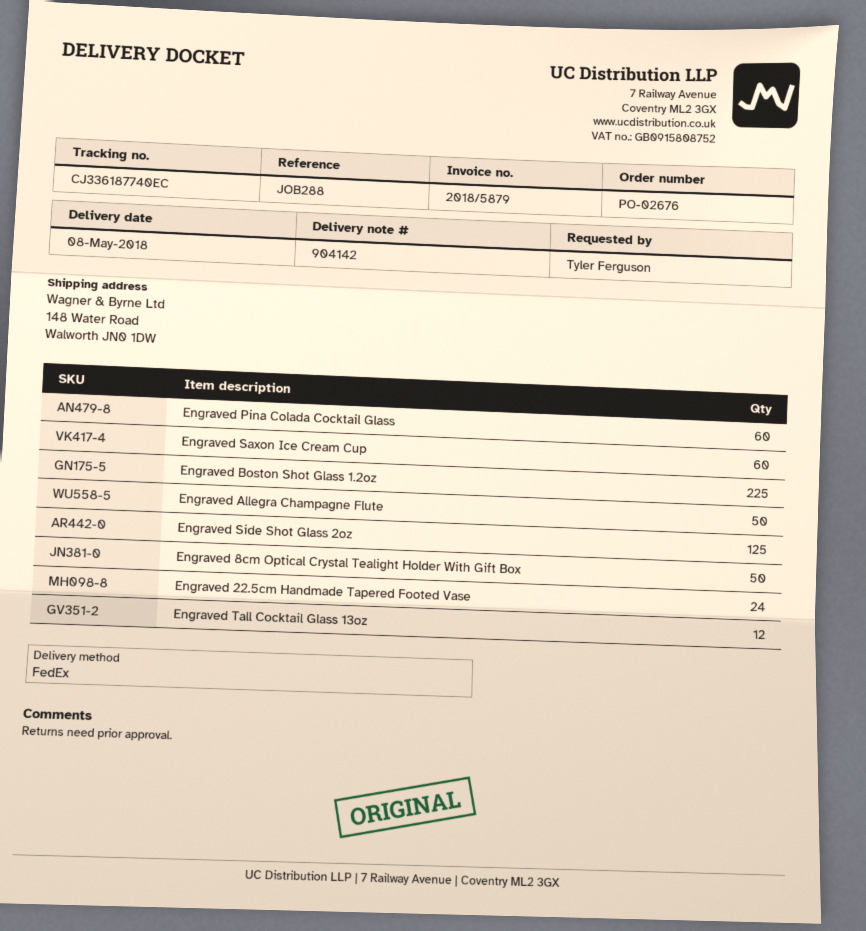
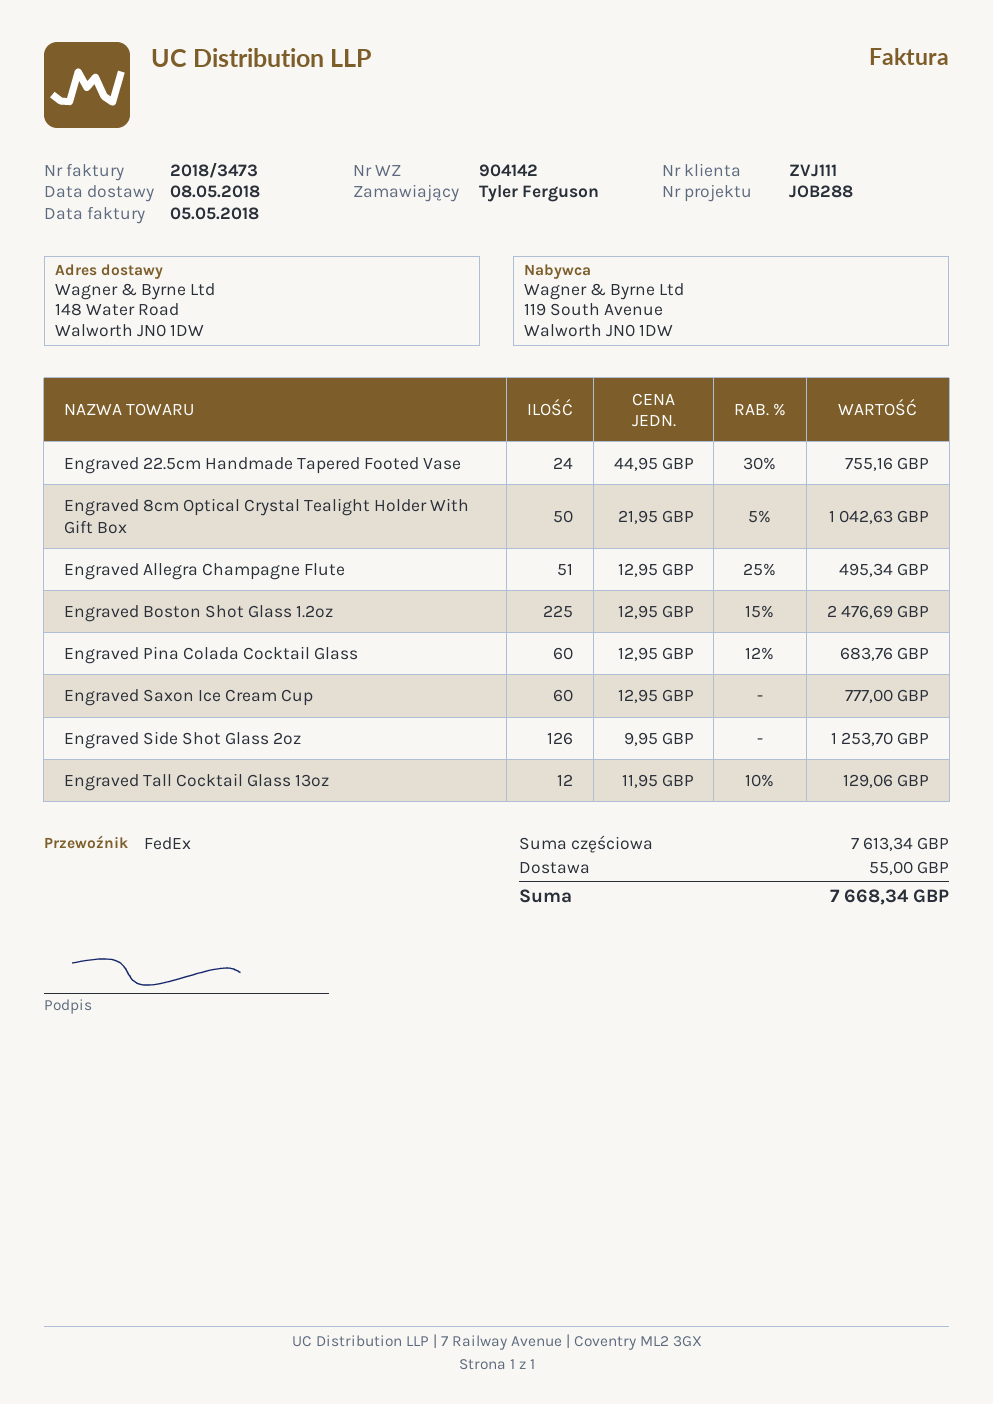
invoice number: 2018/5879 -> 2018/3473
Engraved Allegra Champagne Flute: 50 -> 51
Engraved Side Shot Glass 2oz: 125 -> 126

